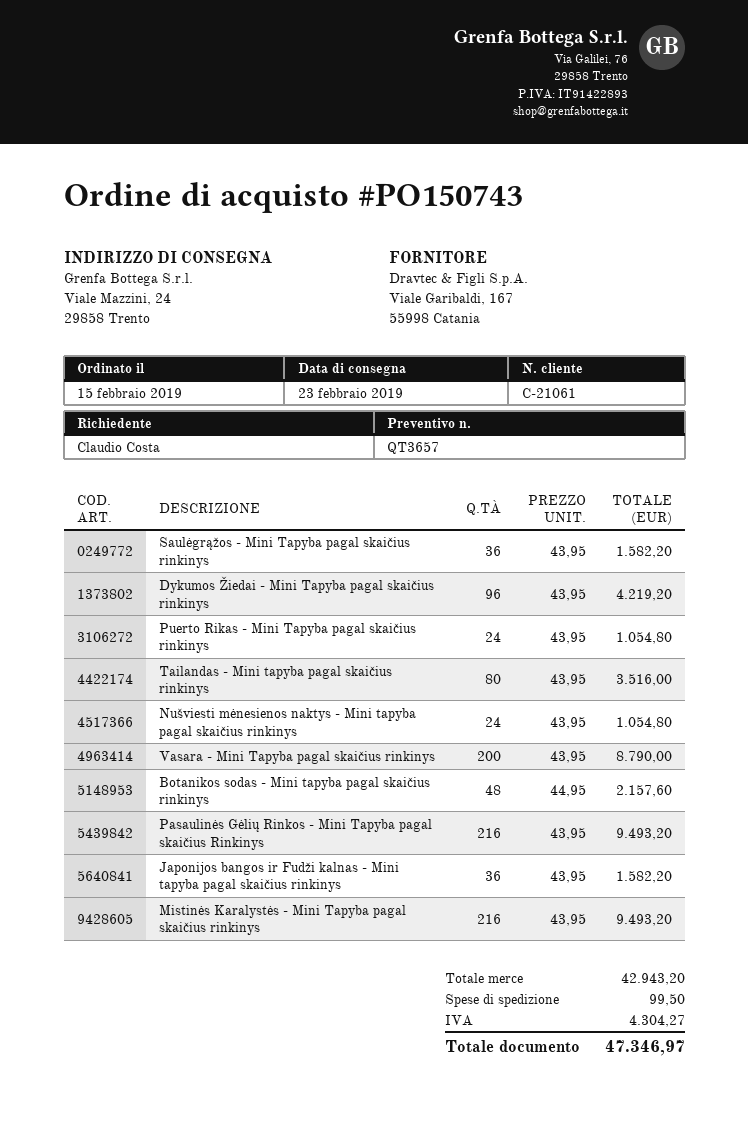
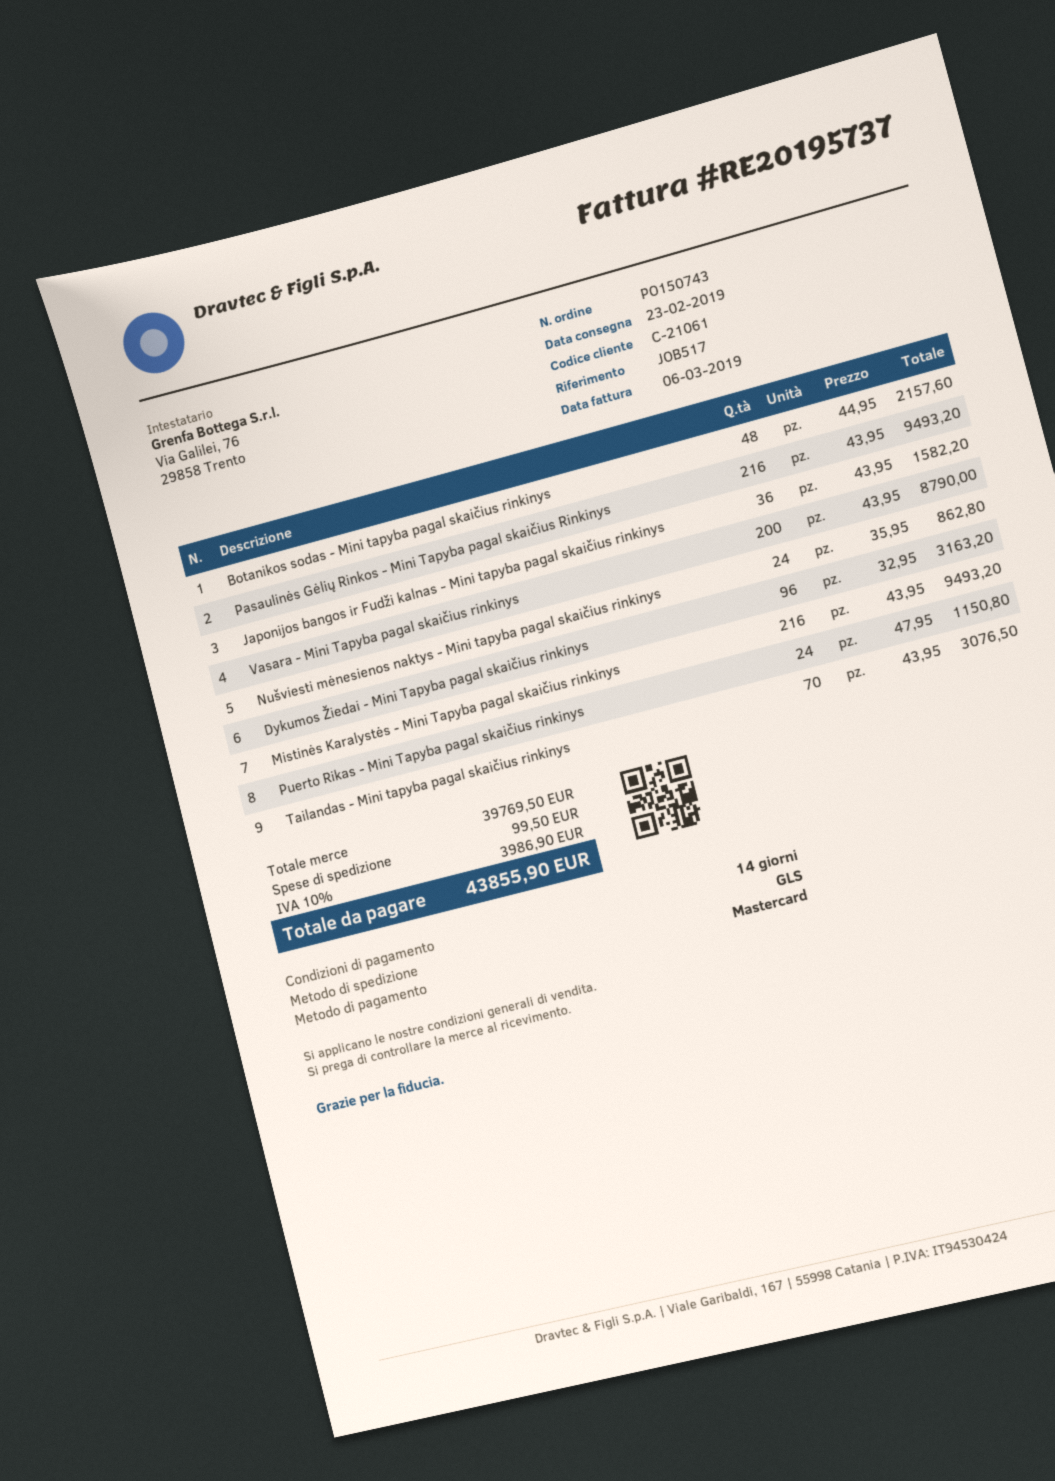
Saulėgrąžos - Mini Tapyba pagal skaičius rinkinys: 36 x 43.95 = 1582.20 -> none
Dykumos Žiedai - Mini Tapyba pagal skaičius rinkinys: 96 x 43.95 = 4219.20 -> 96 x 32.95 = 3163.20
Puerto Rikas - Mini Tapyba pagal skaičius rinkinys: 24 x 43.95 = 1054.80 -> 24 x 47.95 = 1150.80
Tailandas - Mini tapyba pagal skaičius rinkinys: 80 x 43.95 = 3516.00 -> 70 x 43.95 = 3076.50
Nušviesti mėnesienos naktys - Mini tapyba pagal skaičius rinkinys: 24 x 43.95 = 1054.80 -> 24 x 35.95 = 862.80
subtotal: 42943.20 -> 39769.50
tax: 4304.27 -> 3986.90
total: 47346.97 -> 43855.90

